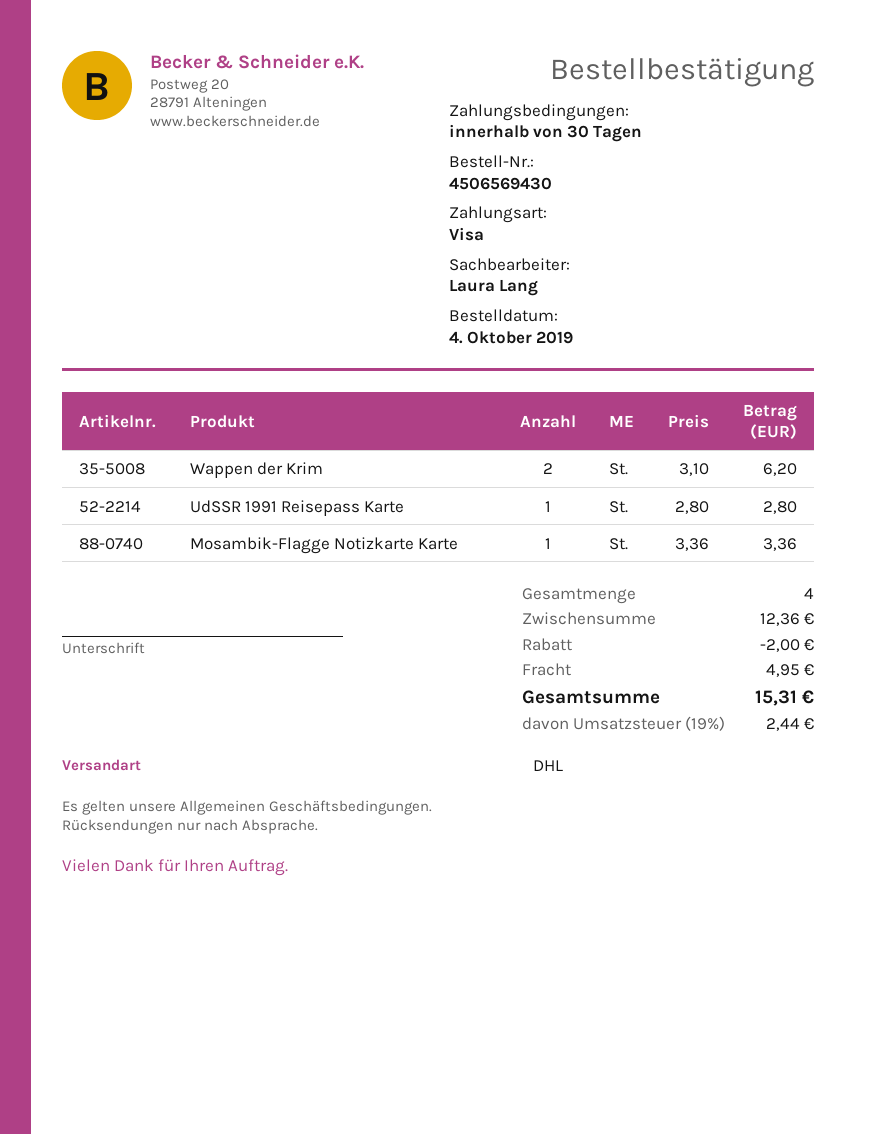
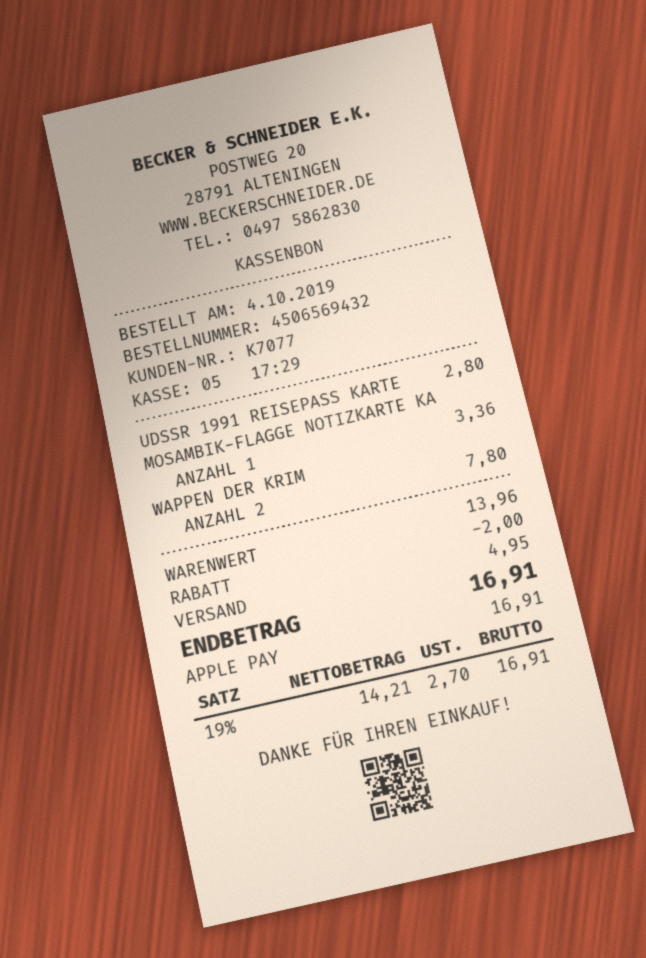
order number: 4506569430 -> 4506569432
payment method: Visa -> Apple Pay
Wappen der Krim: 2 for 6.20 -> 2 for 7.80
subtotal: 12.36 -> 13.96
tax: 19% = 2.44 -> 19% = 2.70
total: 15.31 -> 16.91

